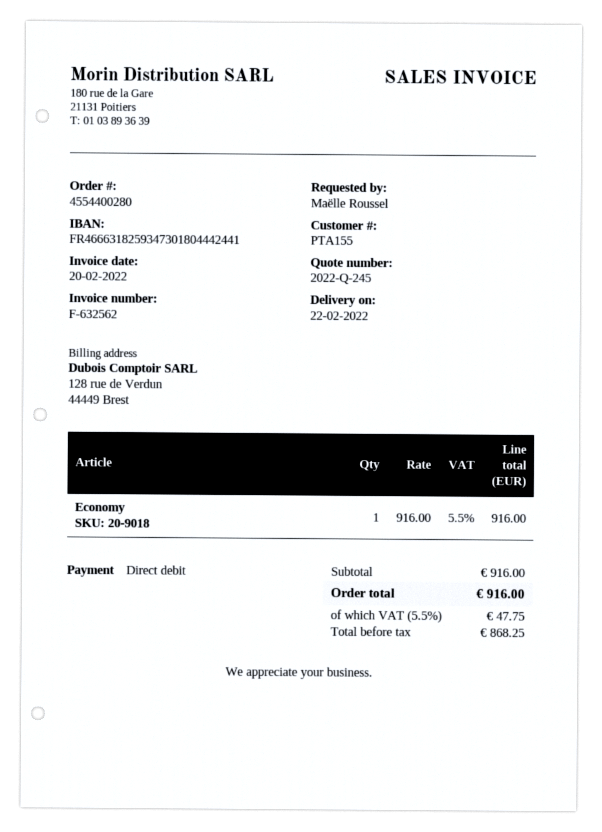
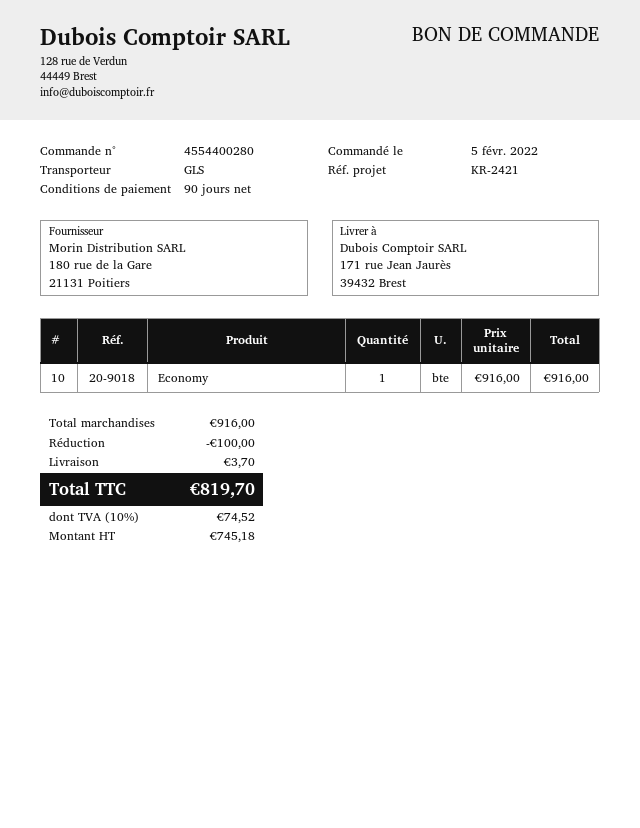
discount: none -> 100.00
shipping: none -> 3.70
net: 868.25 -> 745.18
tax: 5.5% = 47.75 -> 10% = 74.52
total: 916.00 -> 819.70

